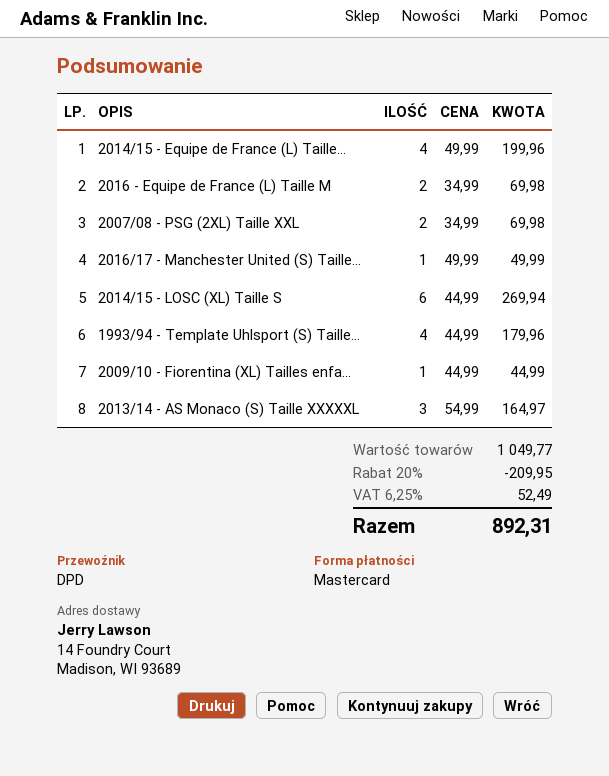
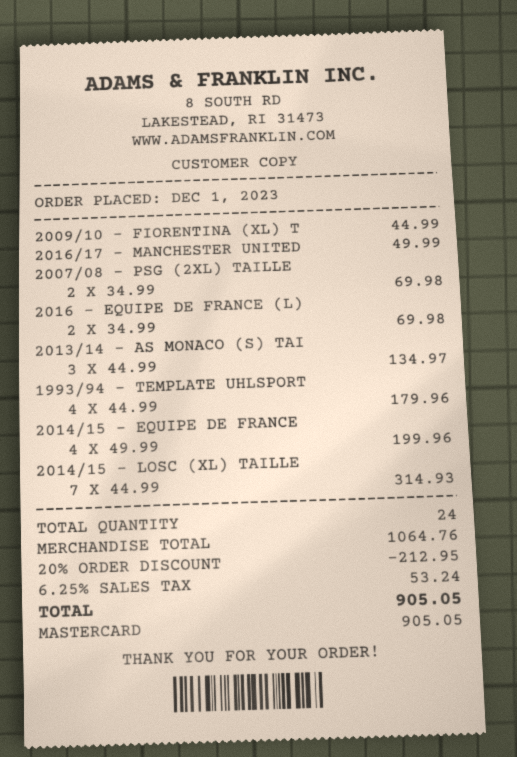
2014/15 - LOSC (XL) Taille S: 6 x 44.99 = 269.94 -> 7 x 44.99 = 314.93
2013/14 - AS Monaco (S) Taille XXXXXL: 3 x 54.99 = 164.97 -> 3 x 44.99 = 134.97
subtotal: 1049.77 -> 1064.76
discount: 20% = 209.95 -> 20% = 212.95
tax: 6.25% = 52.49 -> 6.25% = 53.24
total: 892.31 -> 905.05

